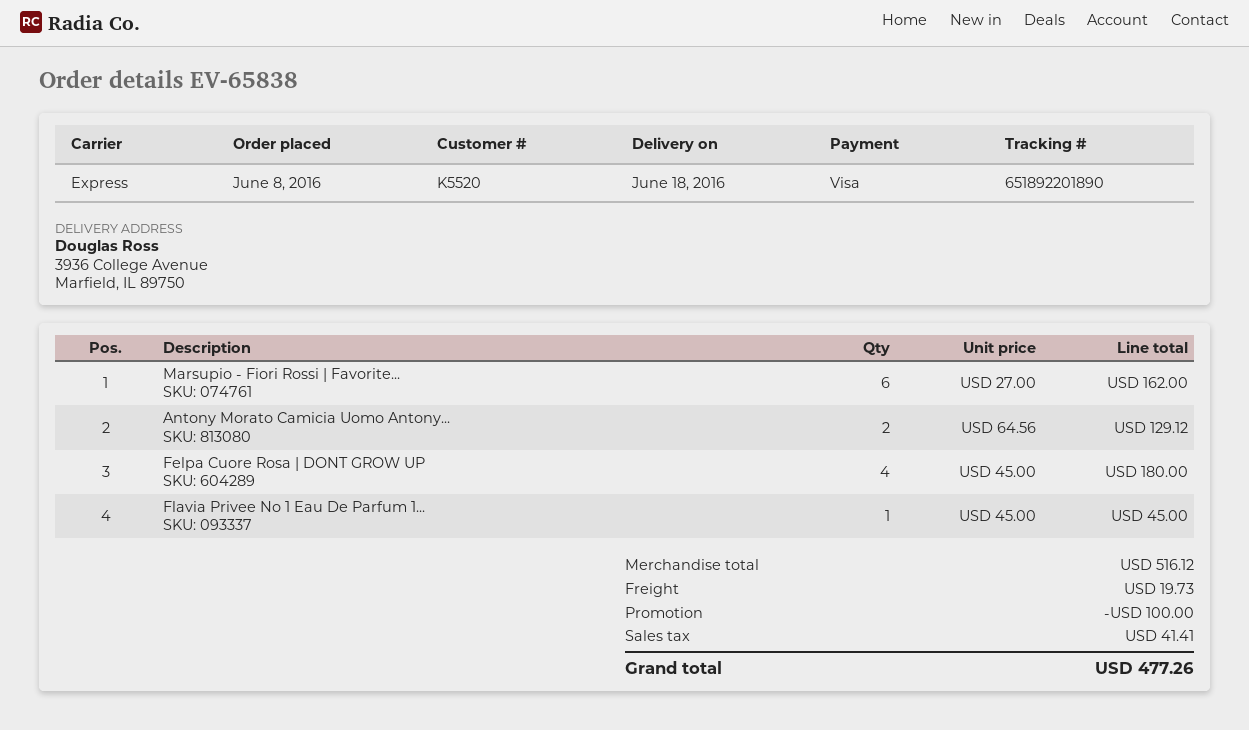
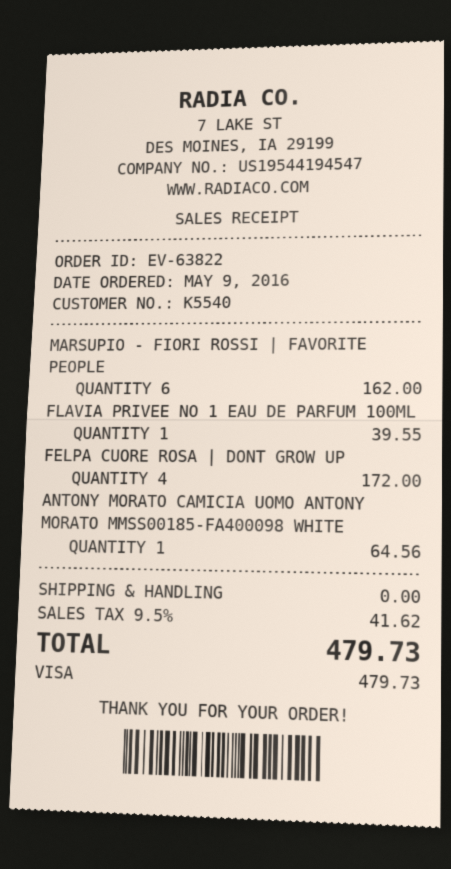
order number: EV-65838 -> EV-63822
order date: 2016-06-08 -> 2016-05-09
customer number: K5520 -> K5540
Antony Morato Camicia Uomo Antony...: 2 for 129.12 -> 1 for 64.56
Felpa Cuore Rosa | DONT GROW UP: 4 for 180.00 -> 4 for 172.00
Flavia Privee No 1 Eau De Parfum 1...: 1 for 45.00 -> 1 for 39.55
discount: 100.00 -> none
shipping: 19.73 -> 0.00
tax: 41.41 -> 41.62
total: 477.26 -> 479.73

